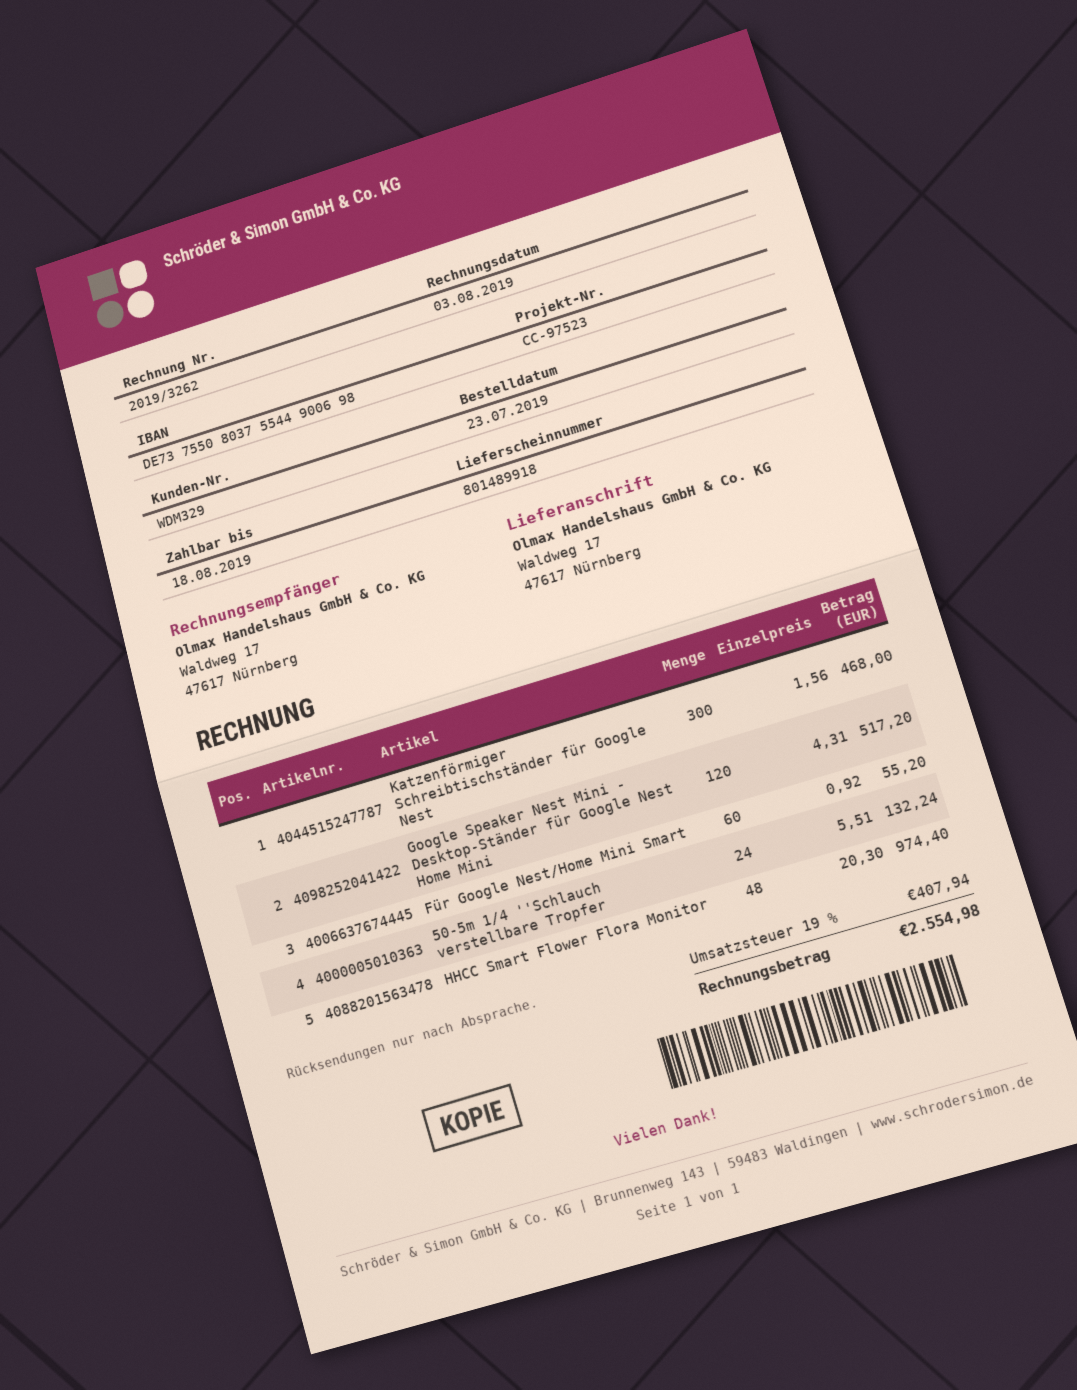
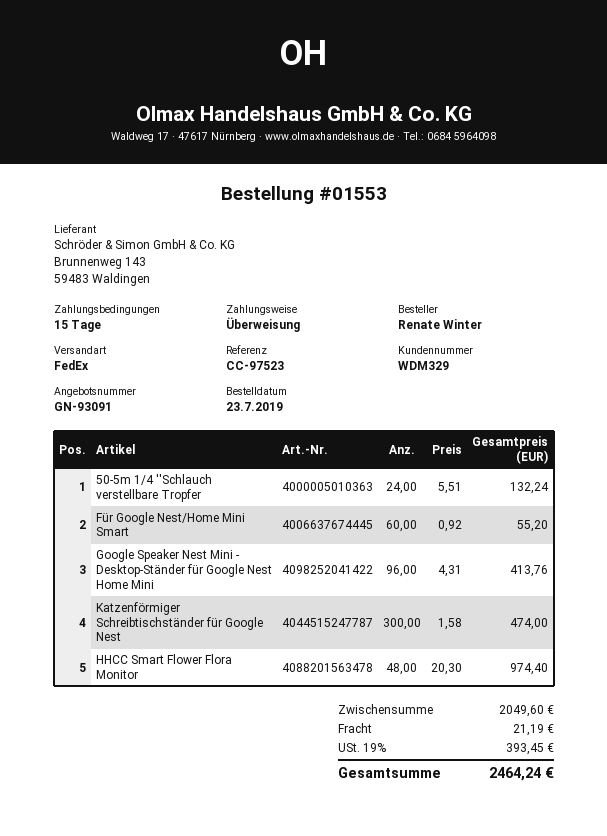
Katzenförmiger Schreibtischständer für Google Nest: 300 x 1.56 = 468.00 -> 300 x 1.58 = 474.00
Google Speaker Nest Mini - Desktop-Ständer für Google Nest Home Mini: 120 x 4.31 = 517.20 -> 96 x 4.31 = 413.76
shipping: none -> 21.19
tax: 19% = 407.94 -> 19% = 393.45
total: 2554.98 -> 2464.24

